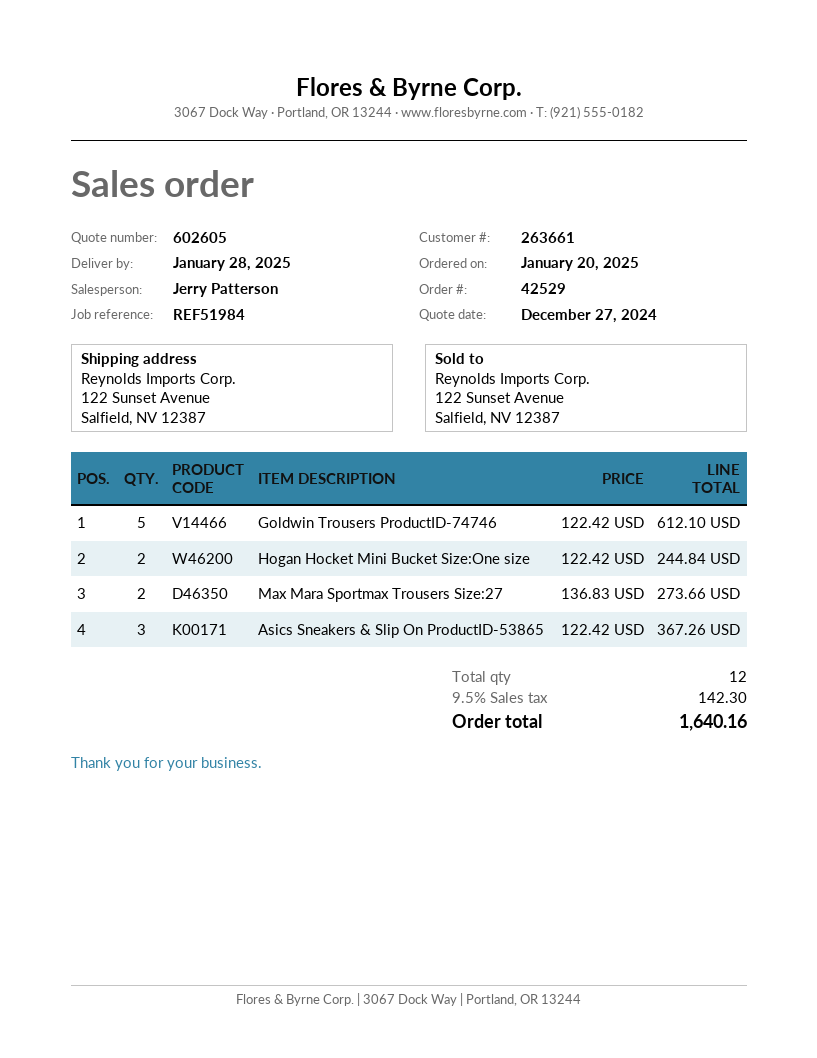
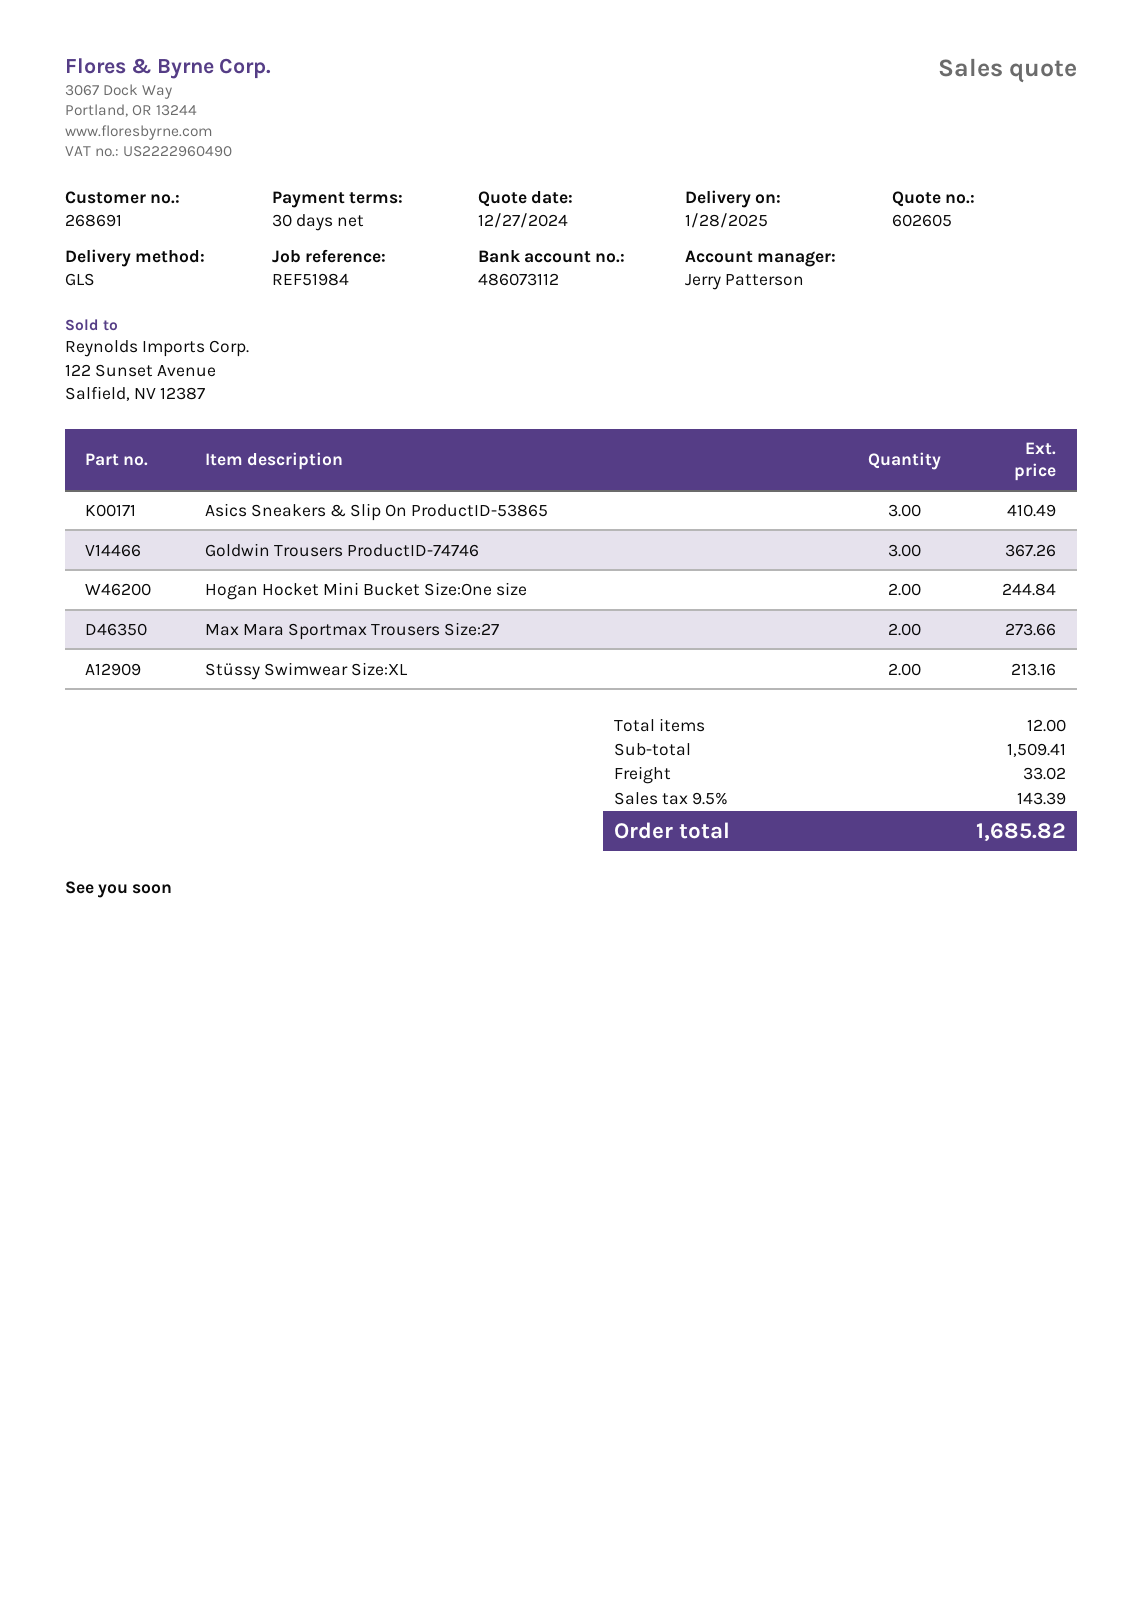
customer number: 263661 -> 268691
Goldwin Trousers ProductID-74746: 5 for 612.10 -> 3 for 367.26
Asics Sneakers & Slip On ProductID-53865: 3 for 367.26 -> 3 for 410.49
Stüssy Swimwear Size:XL: none -> 2 for 213.16
shipping: none -> 33.02
tax: 9.5% = 142.30 -> 9.5% = 143.39
total: 1640.16 -> 1685.82

